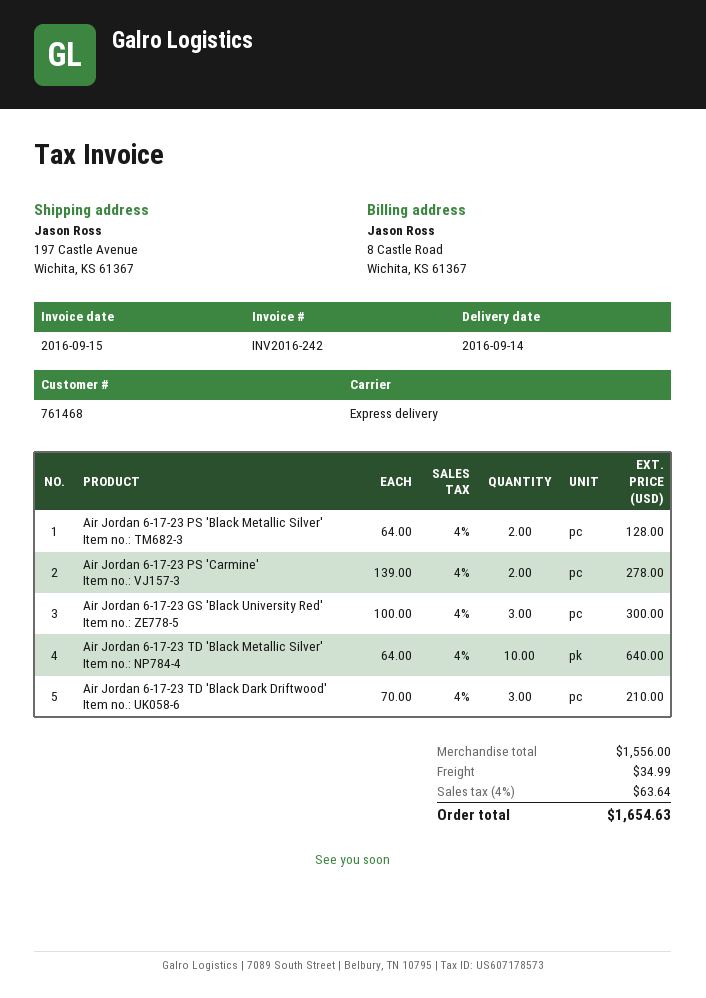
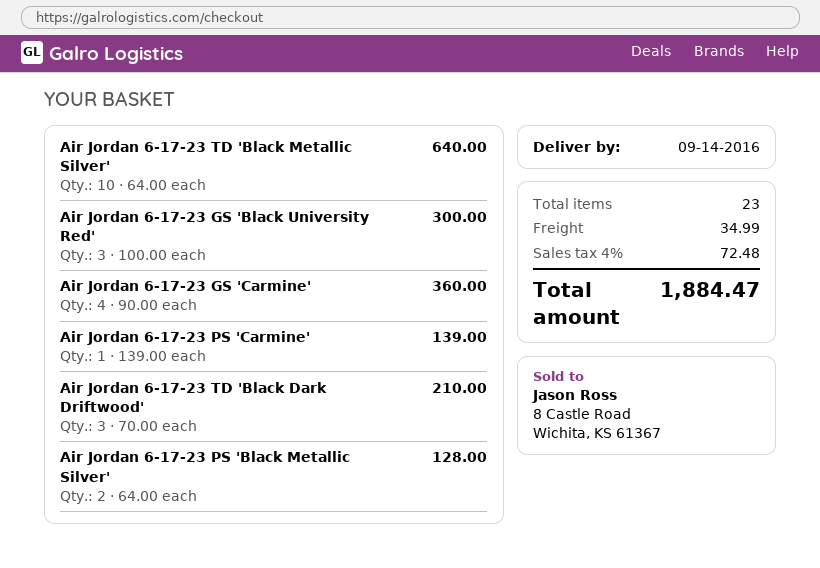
Air Jordan 6-17-23 PS 'Carmine': 2 x 139.00 = 278.00 -> 1 x 139.00 = 139.00
Air Jordan 6-17-23 GS 'Carmine': none -> 4 x 90.00 = 360.00
tax: 4% = 63.64 -> 4% = 72.48
total: 1654.63 -> 1884.47

